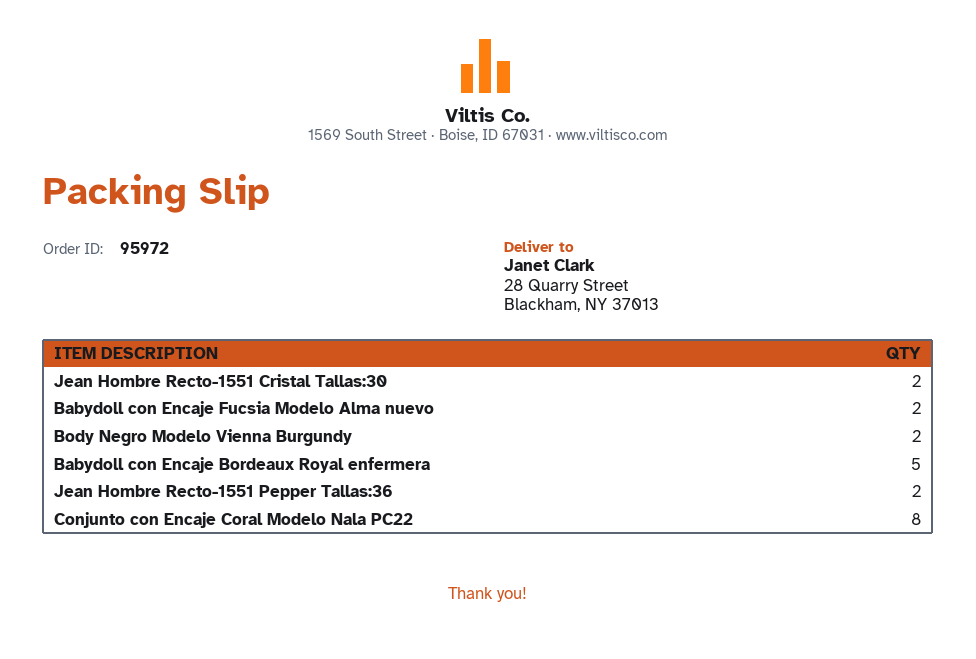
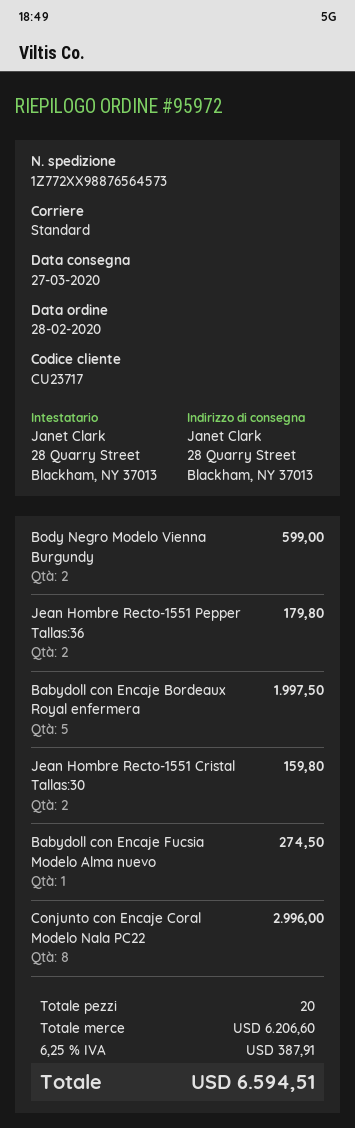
Babydoll con Encaje Fucsia Modelo Alma nuevo: 2 -> 1

